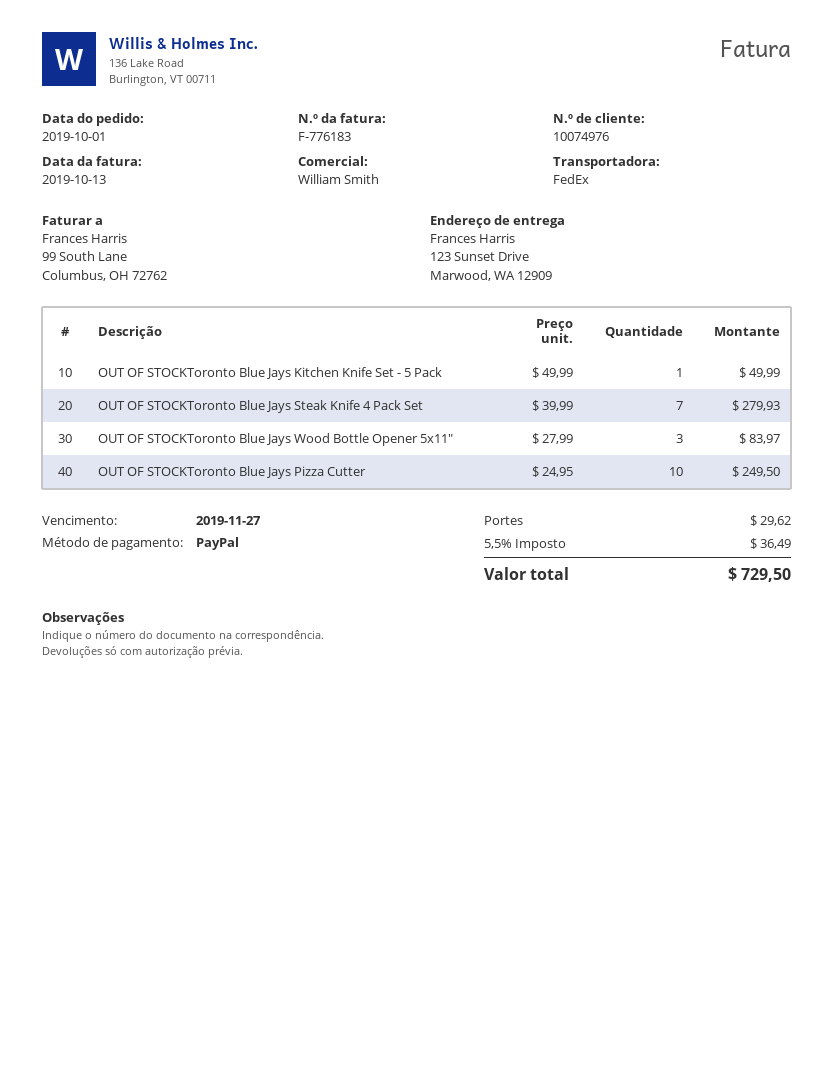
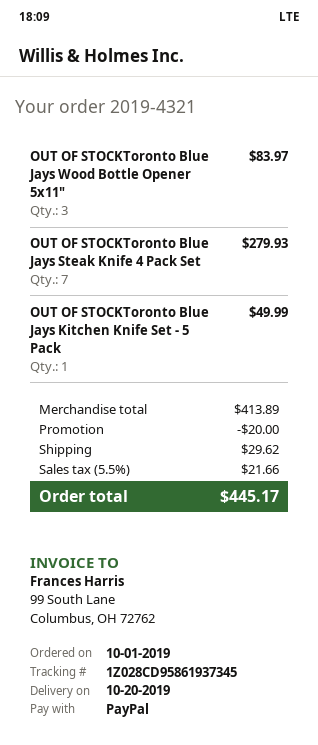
OUT OF STOCKToronto Blue Jays Pizza Cutter: 10 for 249.50 -> none
discount: none -> 20.00
tax: 5.5% = 36.49 -> 5.5% = 21.66
total: 729.50 -> 445.17

